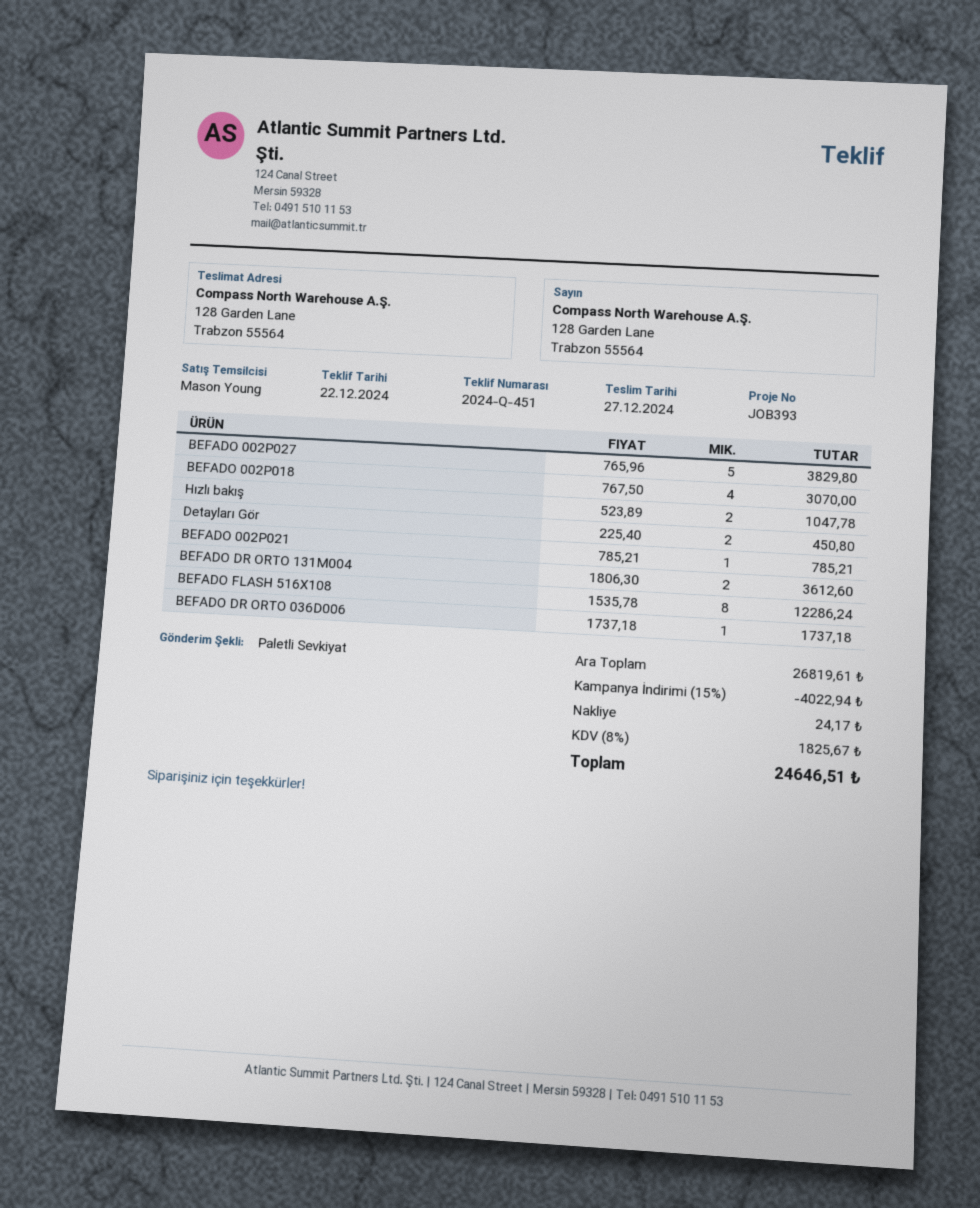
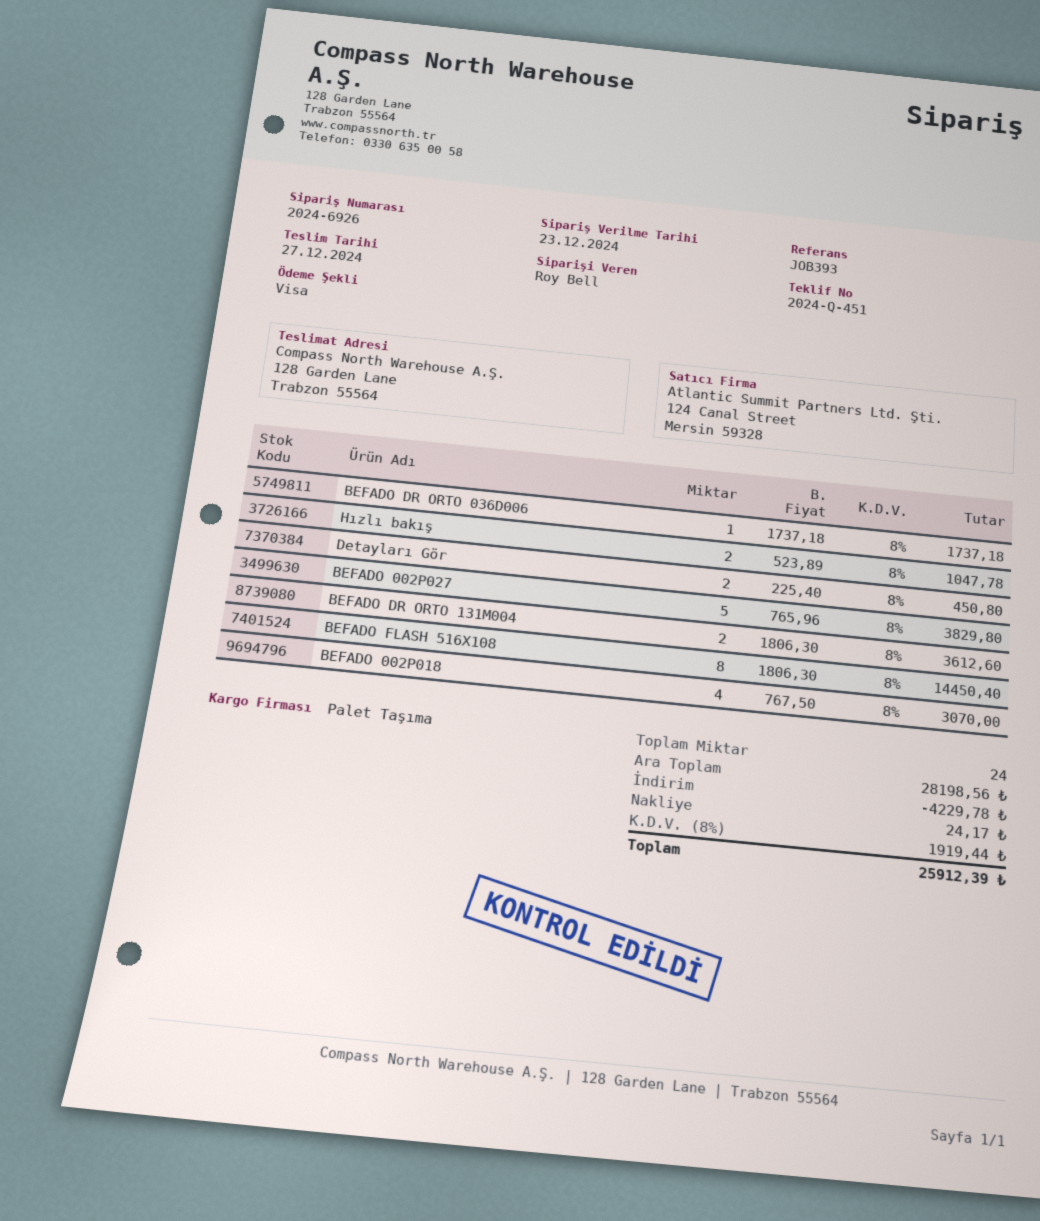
BEFADO 002P021: 1 x 785.21 = 785.21 -> none
BEFADO FLASH 516X108: 8 x 1535.78 = 12286.24 -> 8 x 1806.30 = 14450.40
subtotal: 26819.61 -> 28198.56
discount: 4022.94 -> 4229.78
tax: 8% = 1825.67 -> 8% = 1919.44
total: 24646.51 -> 25912.39

